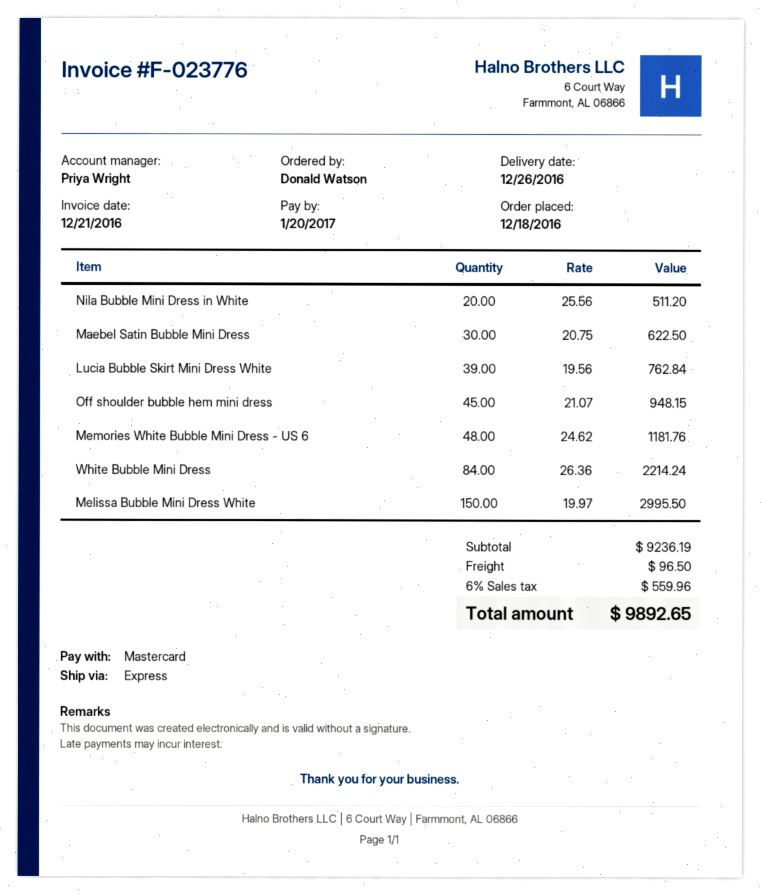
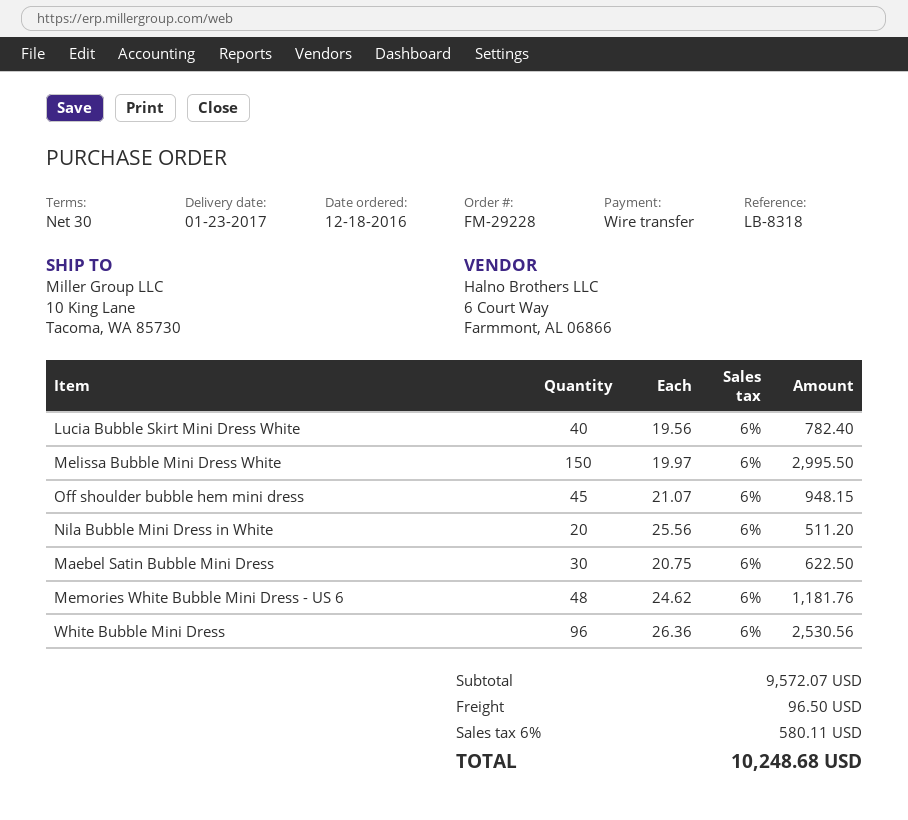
delivery date: 2016-12-26 -> 2017-01-23
payment method: Mastercard -> bank transfer
Lucia Bubble Skirt Mini Dress White: 39 x 19.56 = 762.84 -> 40 x 19.56 = 782.40
White Bubble Mini Dress: 84 x 26.36 = 2214.24 -> 96 x 26.36 = 2530.56
subtotal: 9236.19 -> 9572.07
tax: 6% = 559.96 -> 6% = 580.11
total: 9892.65 -> 10248.68

